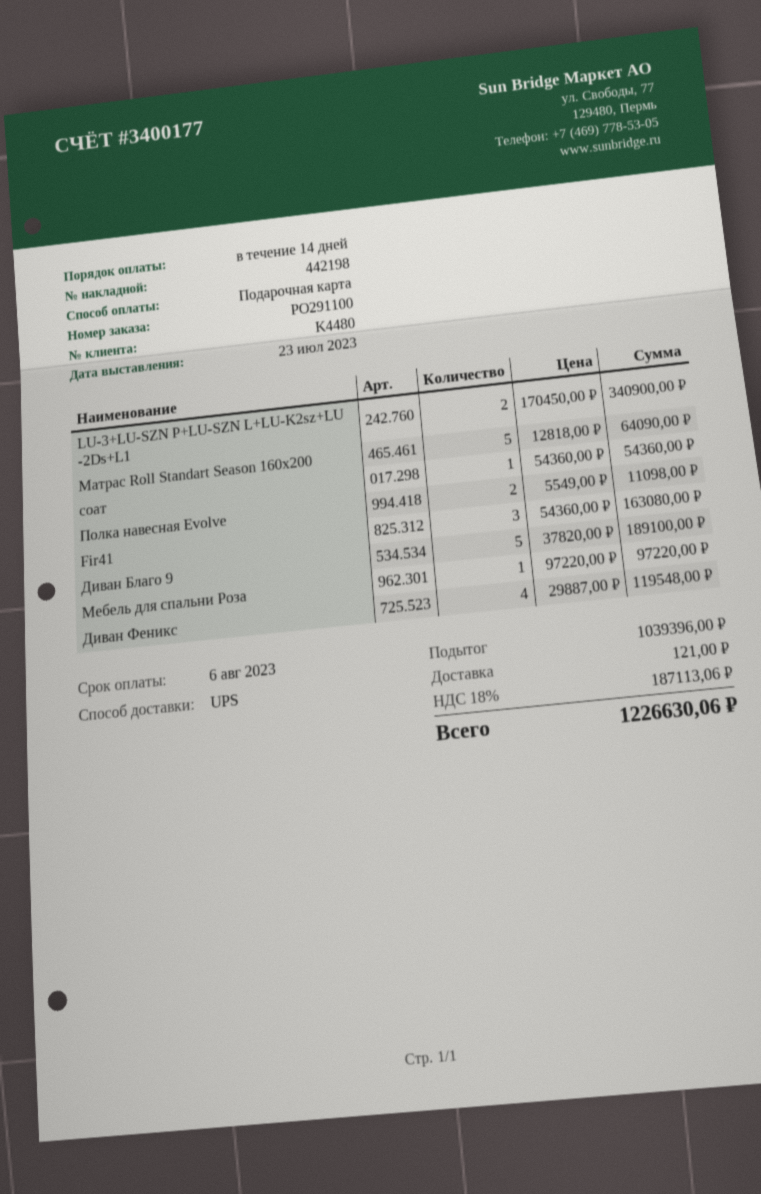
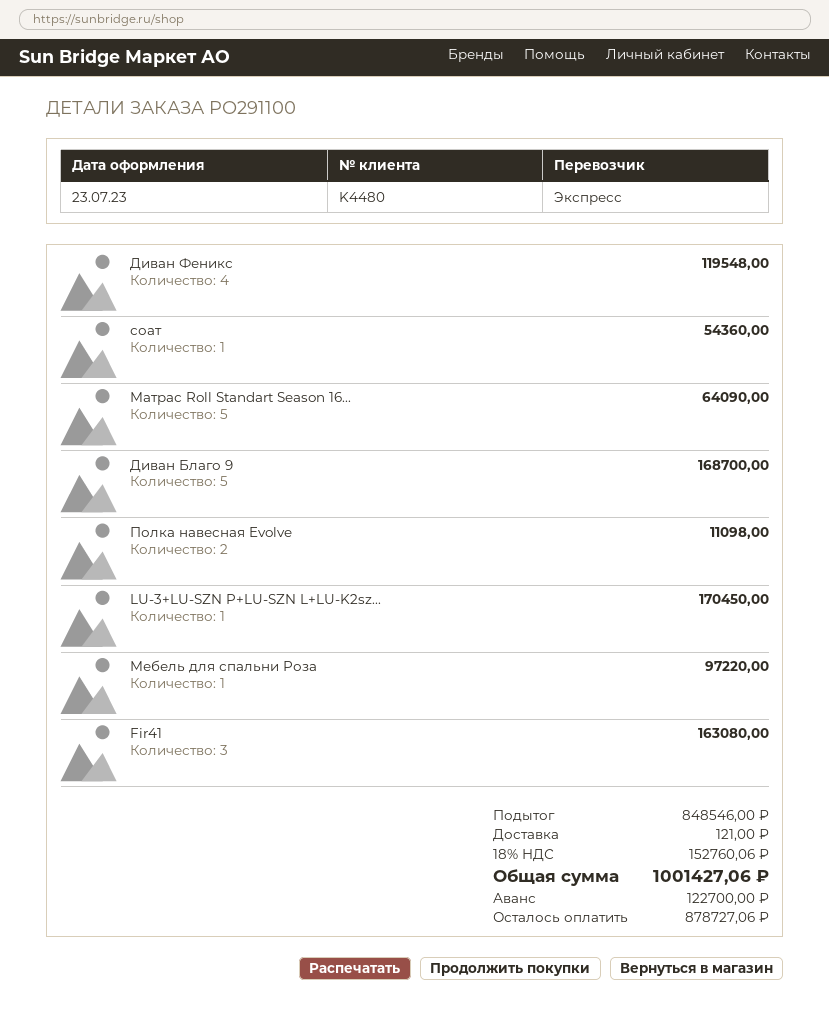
shipping method: UPS -> express
LU-3+LU-SZN P+LU-SZN L+LU-K2sz+LU -2Ds+L1: 2 for 340900.00 -> 1 for 170450.00
Диван Благо 9: 5 for 189100.00 -> 5 for 168700.00
subtotal: 1039396.00 -> 848546.00
tax: 18% = 187113.06 -> 18% = 152760.06
total: 1226630.06 -> 1001427.06

